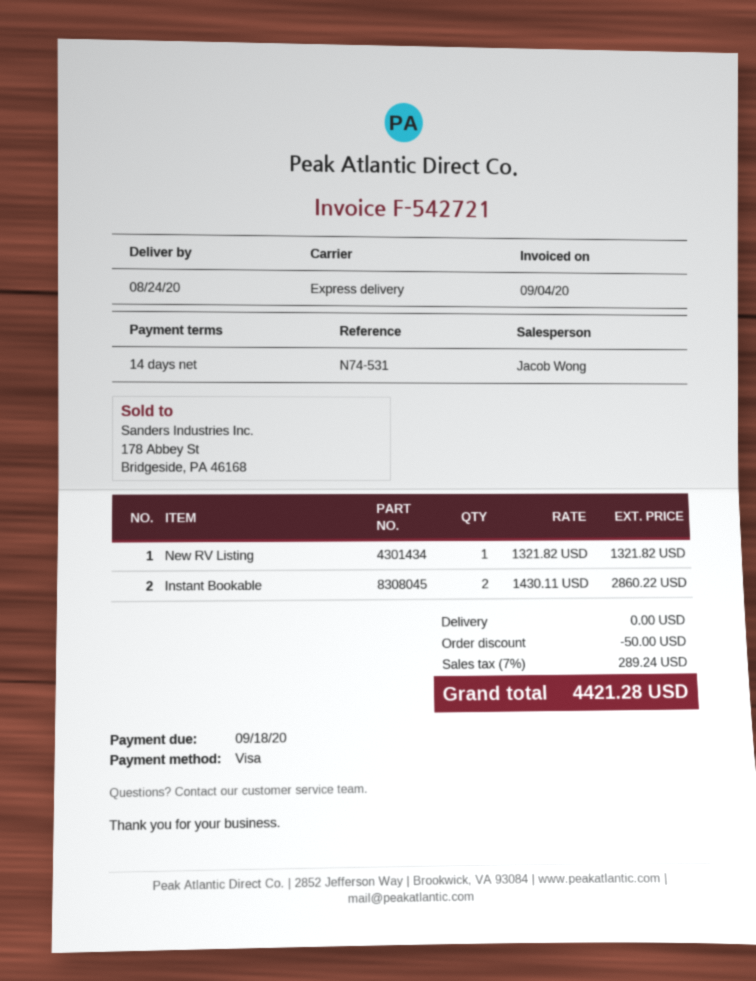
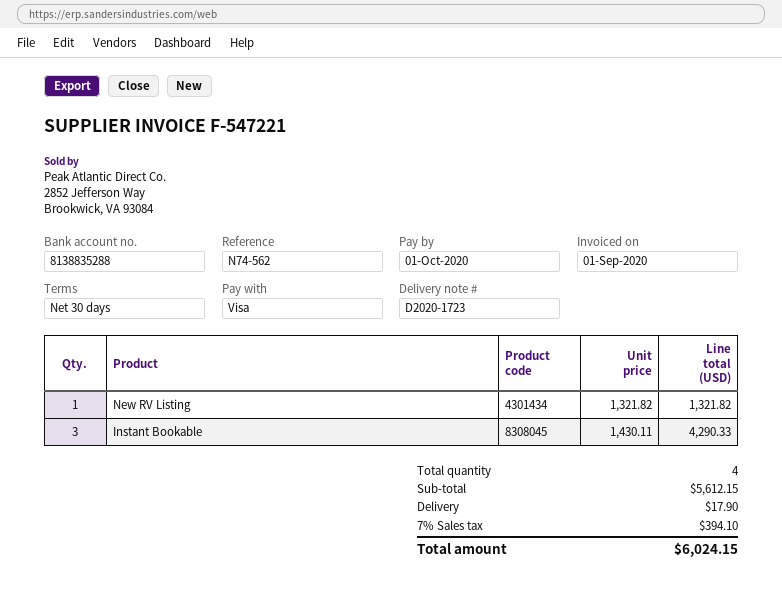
invoice number: F-542721 -> F-547221
invoice date: 2020-09-04 -> 2020-09-01
payment terms: 14 days -> 30 days
due date: 2020-09-18 -> 2020-10-01
reference: N74-531 -> N74-562
Instant Bookable: 2 x 1430.11 = 2860.22 -> 3 x 1430.11 = 4290.33
discount: 50.00 -> none
shipping: 0.00 -> 17.90
tax: 7% = 289.24 -> 7% = 394.10
total: 4421.28 -> 6024.15

